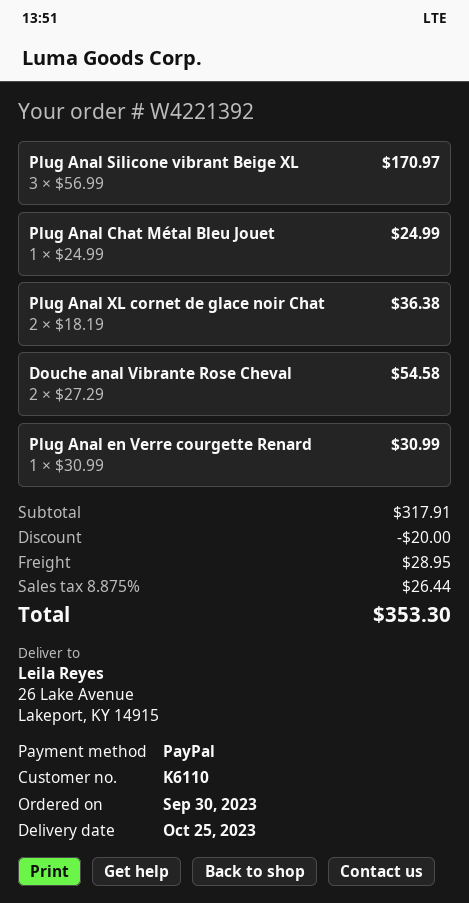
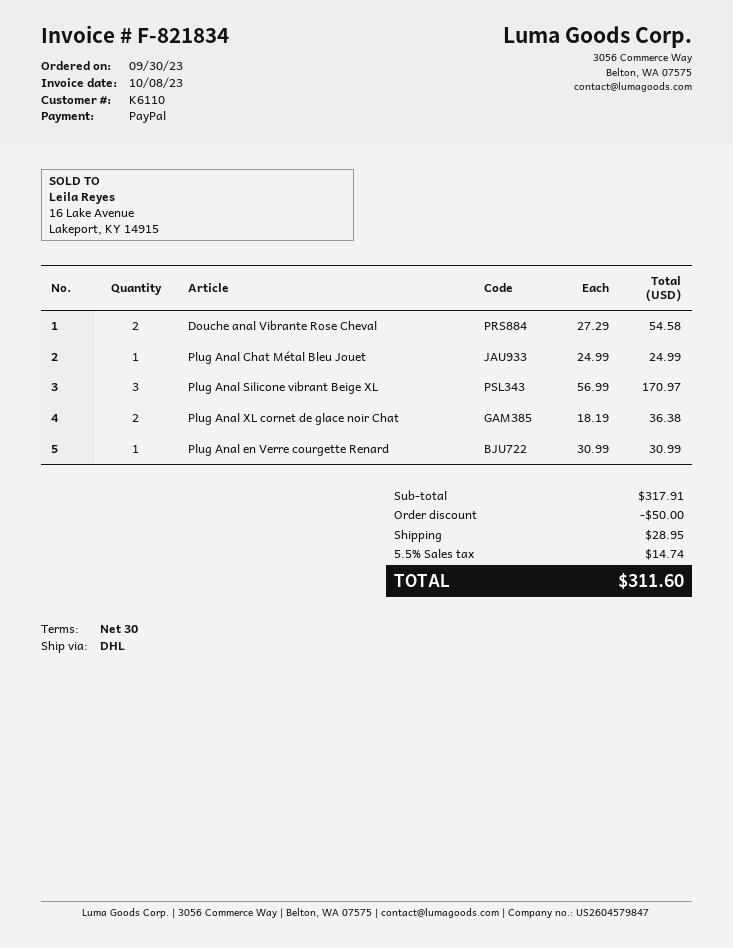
discount: 20.00 -> 50.00
tax: 8.875% = 26.44 -> 5.5% = 14.74
total: 353.30 -> 311.60

